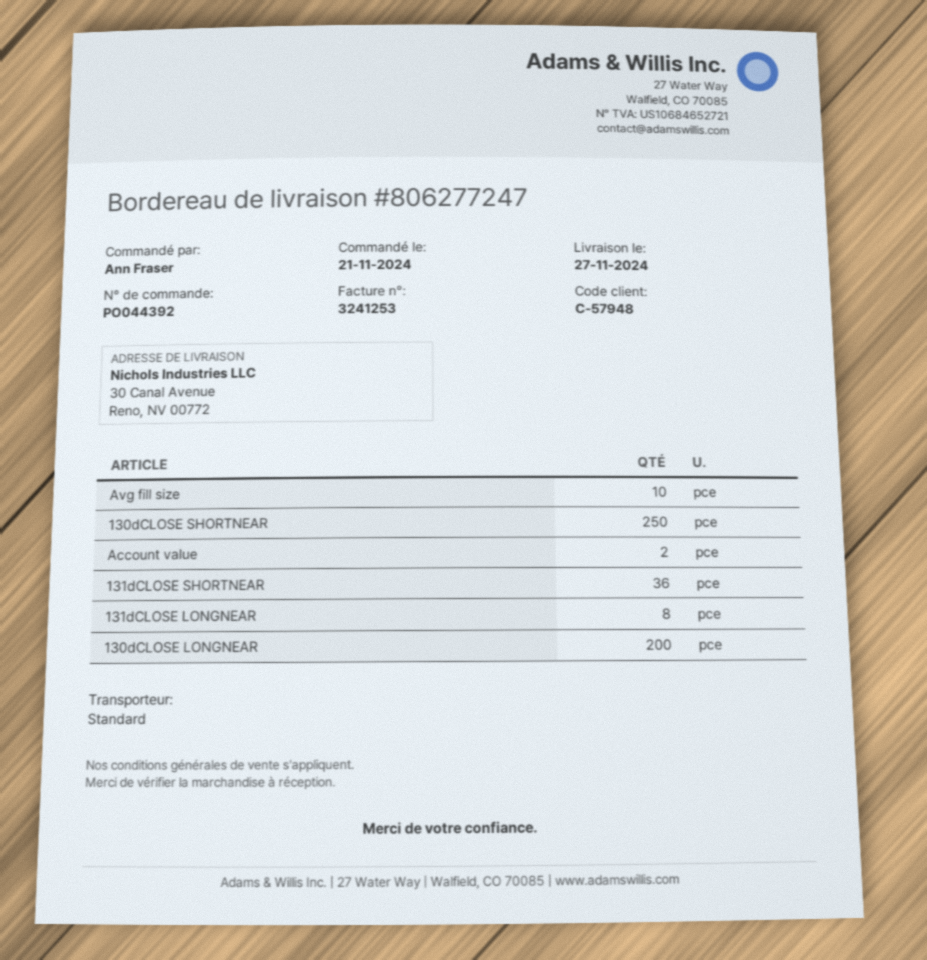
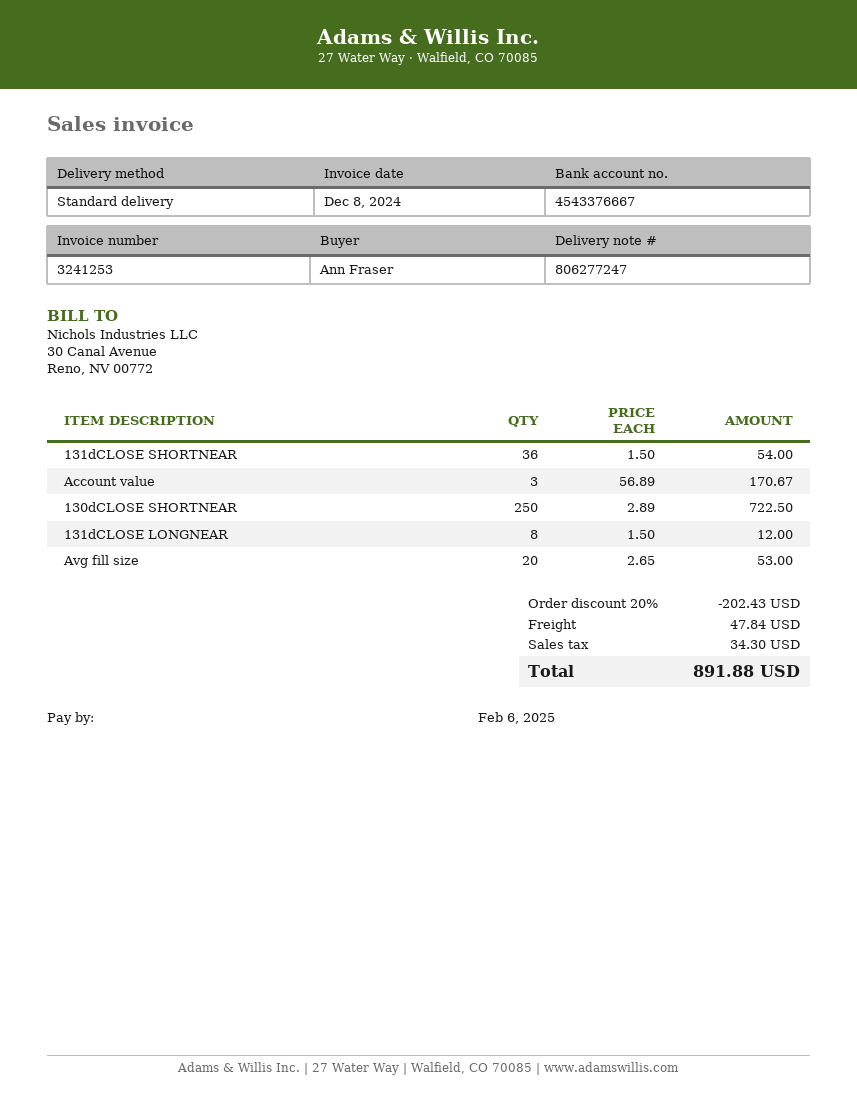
Avg fill size: 10 -> 20
Account value: 2 -> 3
130dCLOSE LONGNEAR: 200 -> none

